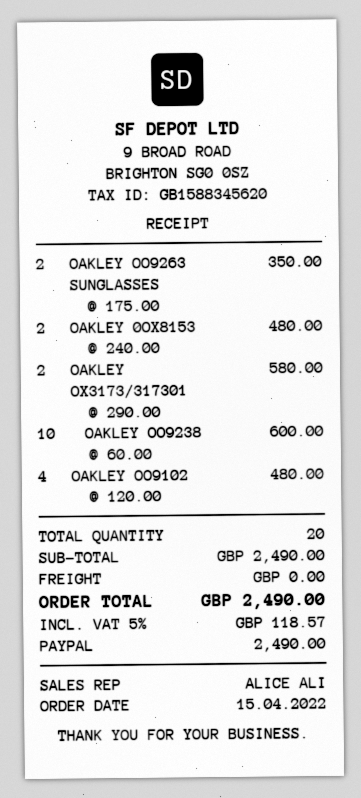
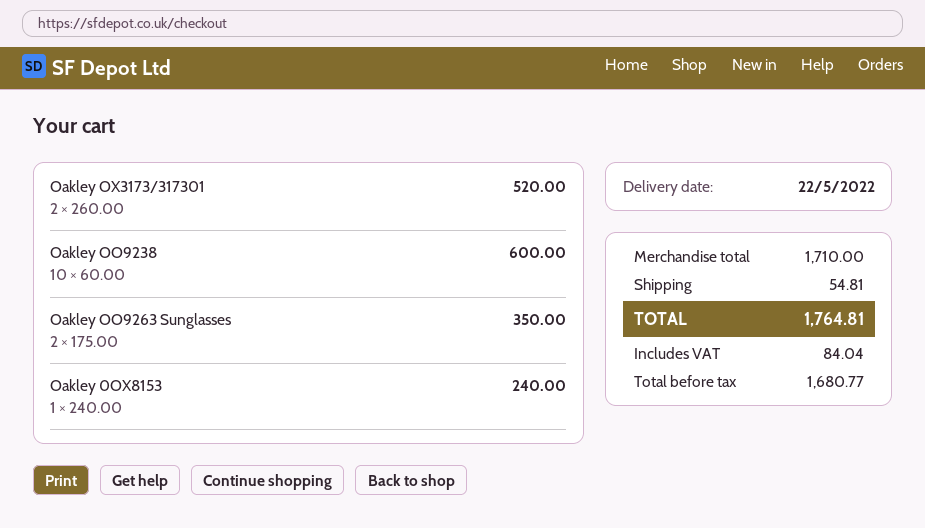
OAKLEY 0OX8153: 2 x 240.00 = 480.00 -> 1 x 240.00 = 240.00
OAKLEY OX3173/317301: 2 x 290.00 = 580.00 -> 2 x 260.00 = 520.00
OAKLEY OO9102: 4 x 120.00 = 480.00 -> none
subtotal: 2490.00 -> 1710.00
shipping: 0.00 -> 54.81
tax: 118.57 -> 84.04
total: 2490.00 -> 1764.81

